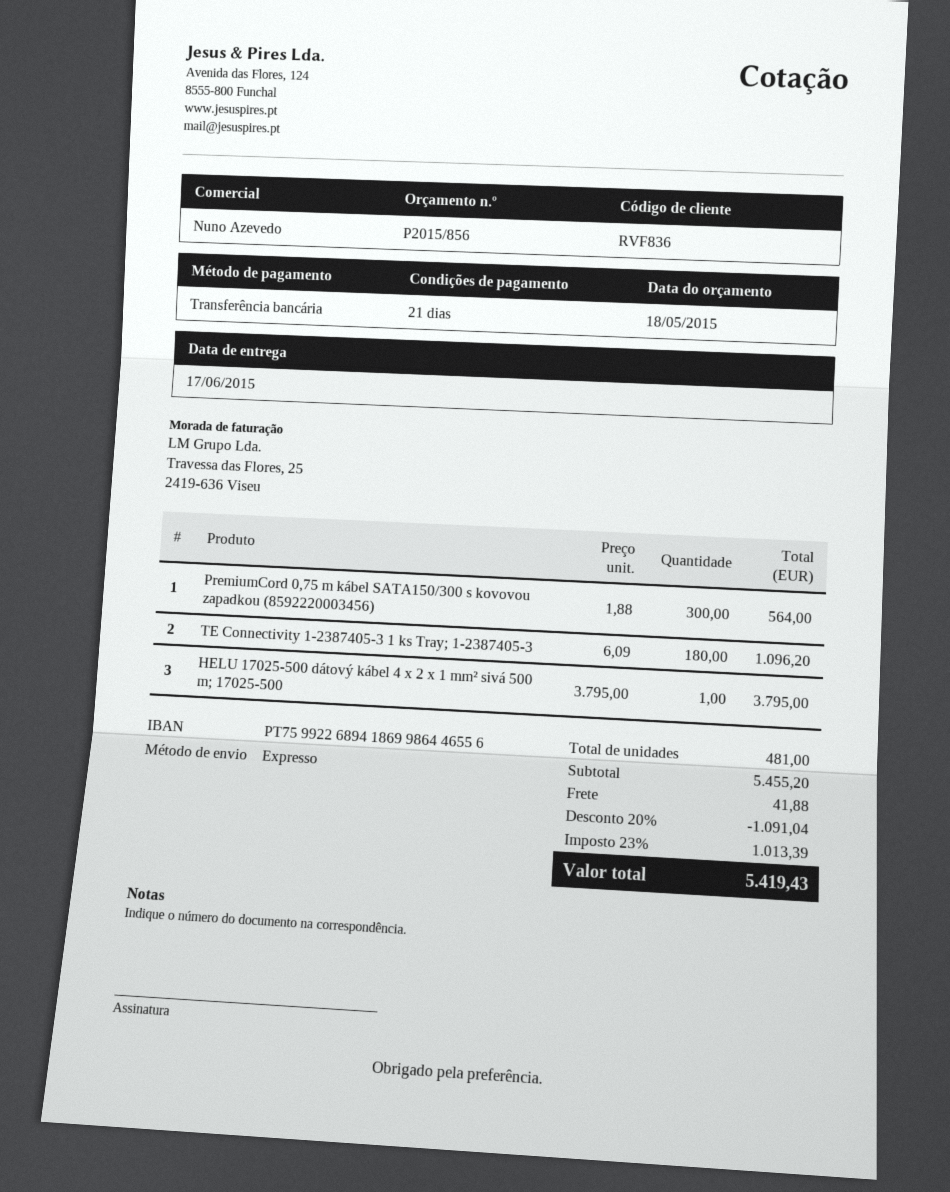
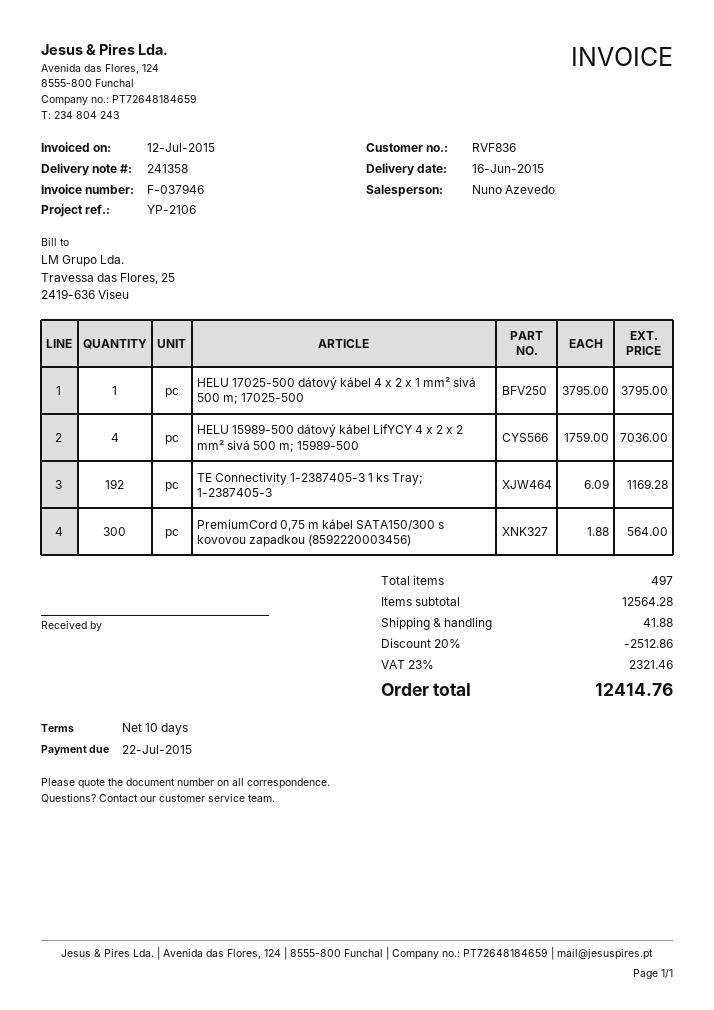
delivery date: 2015-06-17 -> 2015-06-16
payment terms: 21 days -> 10 days
TE Connectivity 1-2387405-3 1 ks Tray; 1-2387405-3: 180 x 6.09 = 1096.20 -> 192 x 6.09 = 1169.28
HELU 15989-500 dátový kábel LifYCY 4 x 2 x 2 mm² sivá 500 m; 15989-500: none -> 4 x 1759.00 = 7036.00
total quantity: 481 -> 497
subtotal: 5455.20 -> 12564.28
discount: 20% = 1091.04 -> 20% = 2512.86
tax: 23% = 1013.39 -> 23% = 2321.46
total: 5419.43 -> 12414.76

